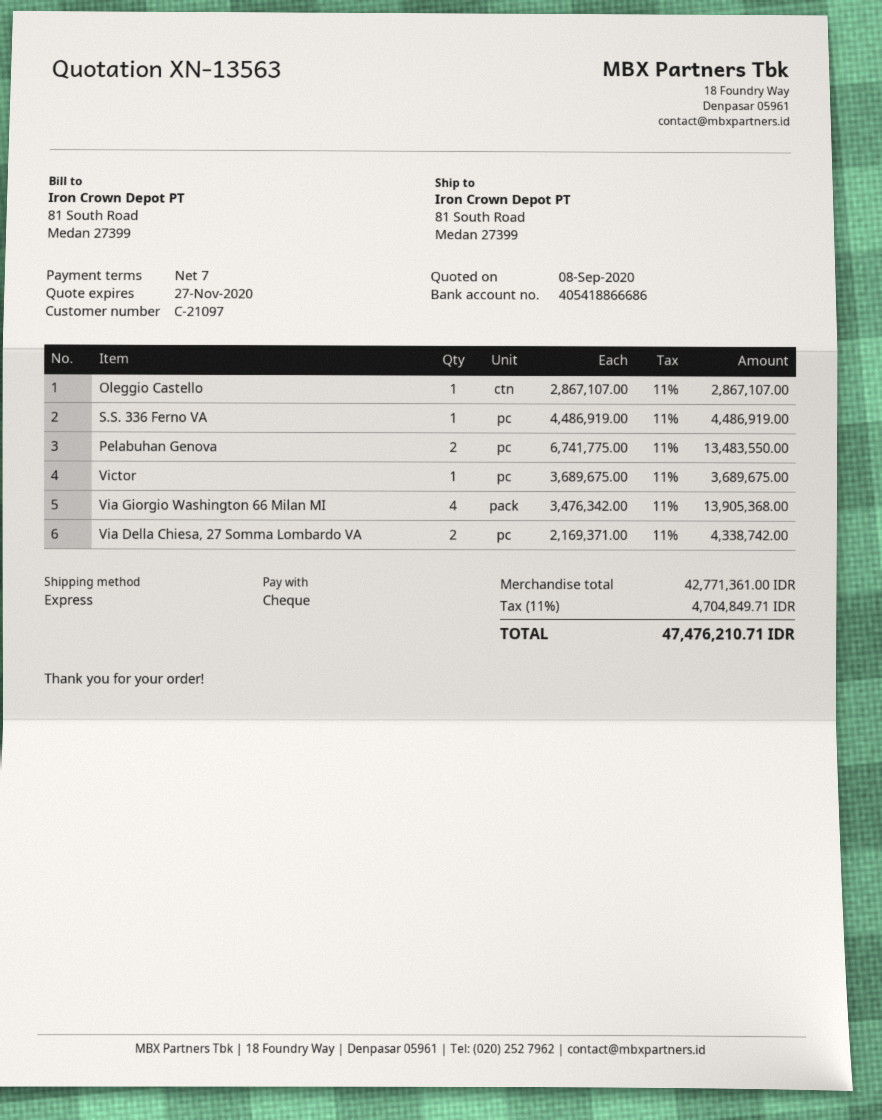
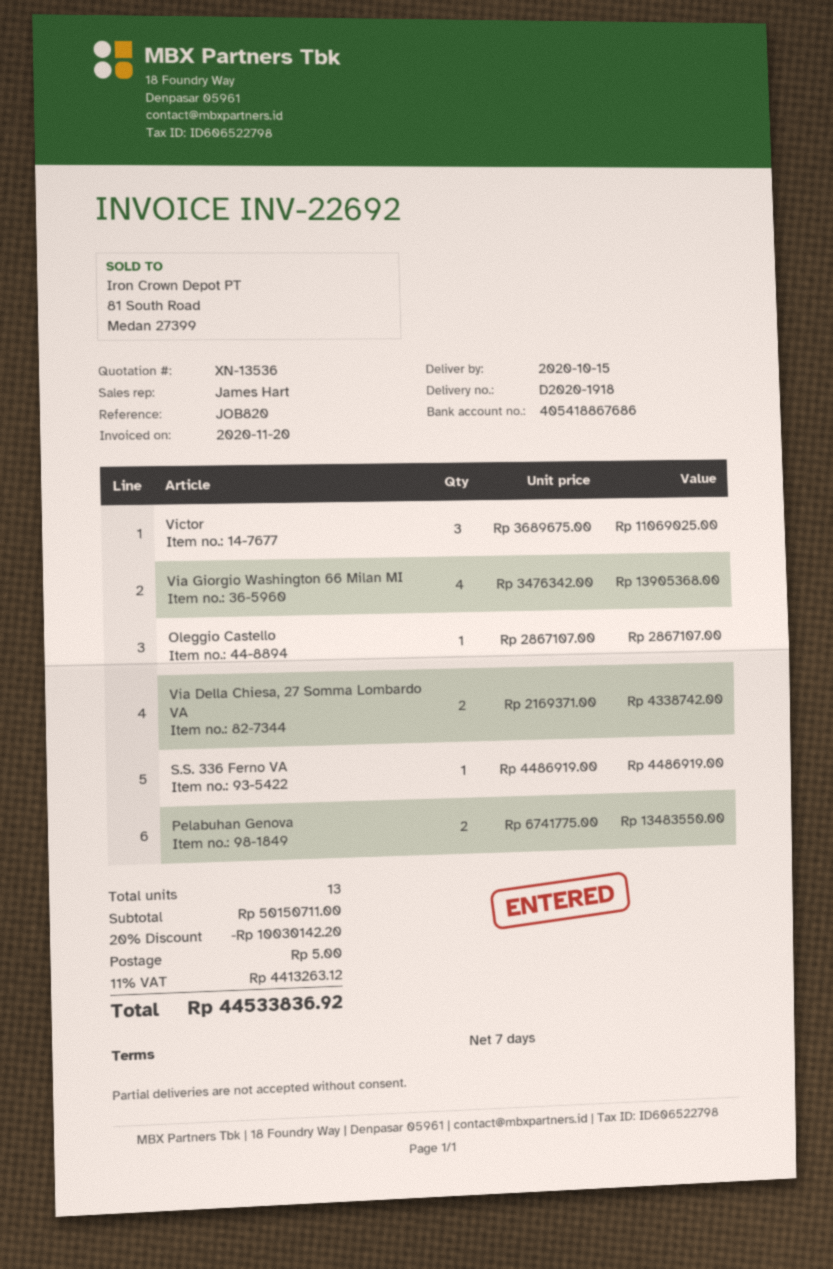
quote number: XN-13563 -> XN-13536
bank account: 405418866686 -> 405418867686
Victor: 1 x 3689675.00 = 3689675.00 -> 3 x 3689675.00 = 11069025.00
subtotal: 42771361.00 -> 50150711.00
discount: none -> 20% = 10030142.20
shipping: none -> 5.00
tax: 11% = 4704849.71 -> 11% = 4413263.12
total: 47476210.71 -> 44533836.92

